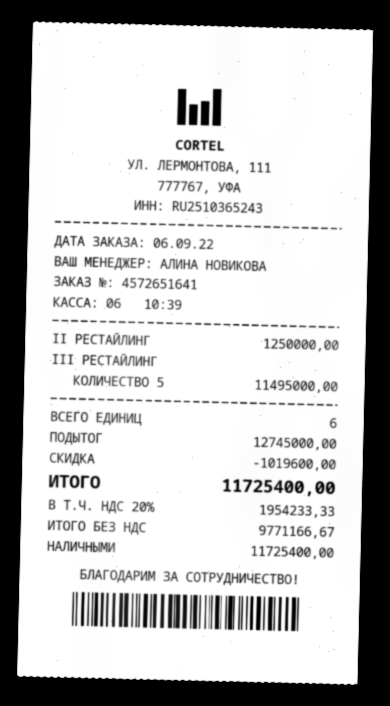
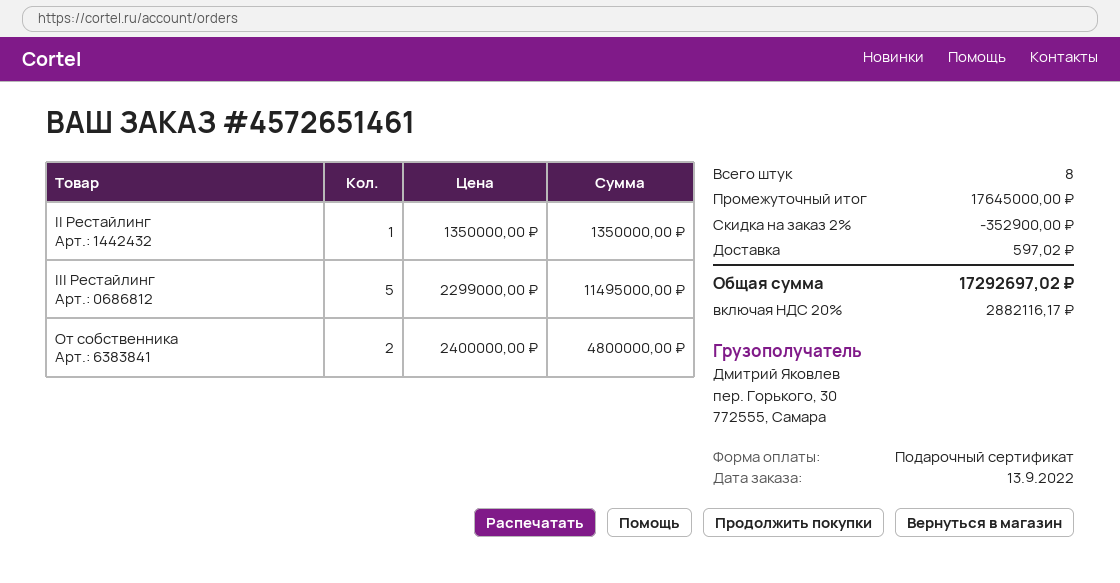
order number: 4572651641 -> 4572651461
order date: 2022-09-06 -> 2022-09-13
payment method: cash -> gift card
II РЕСТАЙЛИНГ: 1 for 1250000.00 -> 1 for 1350000.00
От собственника: none -> 2 for 4800000.00
total quantity: 6 -> 8
subtotal: 12745000.00 -> 17645000.00
discount: 1019600.00 -> 352900.00
shipping: none -> 597.02
tax: 20% = 1954233.33 -> 20% = 2882116.17
total: 11725400.00 -> 17292697.02

